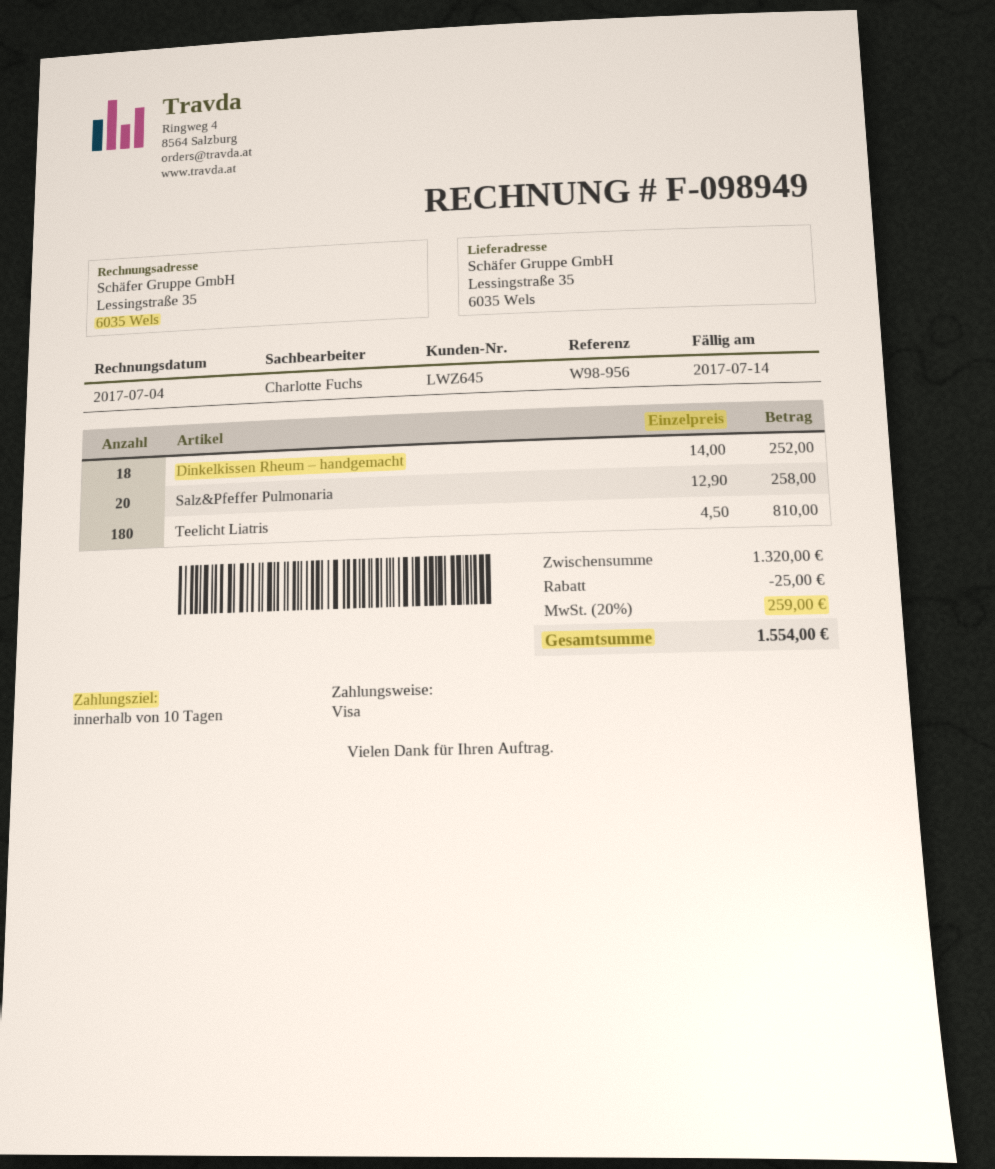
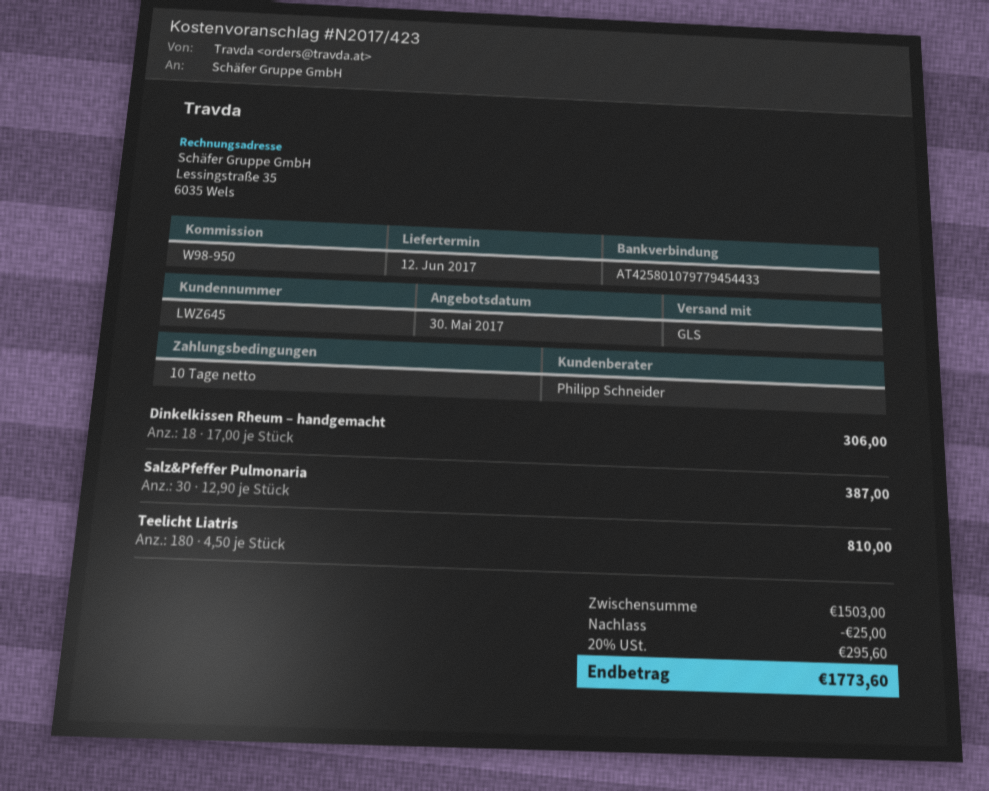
reference: W98-956 -> W98-950
sales rep: Charlotte Fuchs -> Philipp Schneider
Dinkelkissen Rheum – handgemacht: 18 x 14.00 = 252.00 -> 18 x 17.00 = 306.00
Salz&Pfeffer Pulmonaria: 20 x 12.90 = 258.00 -> 30 x 12.90 = 387.00
subtotal: 1320.00 -> 1503.00
tax: 20% = 259.00 -> 20% = 295.60
total: 1554.00 -> 1773.60

